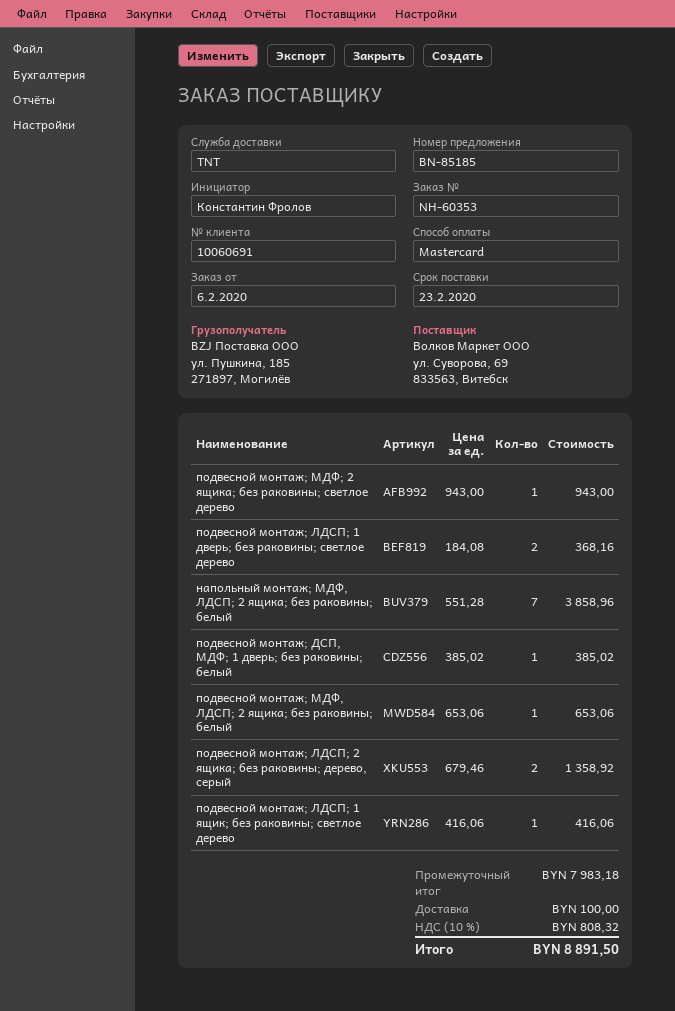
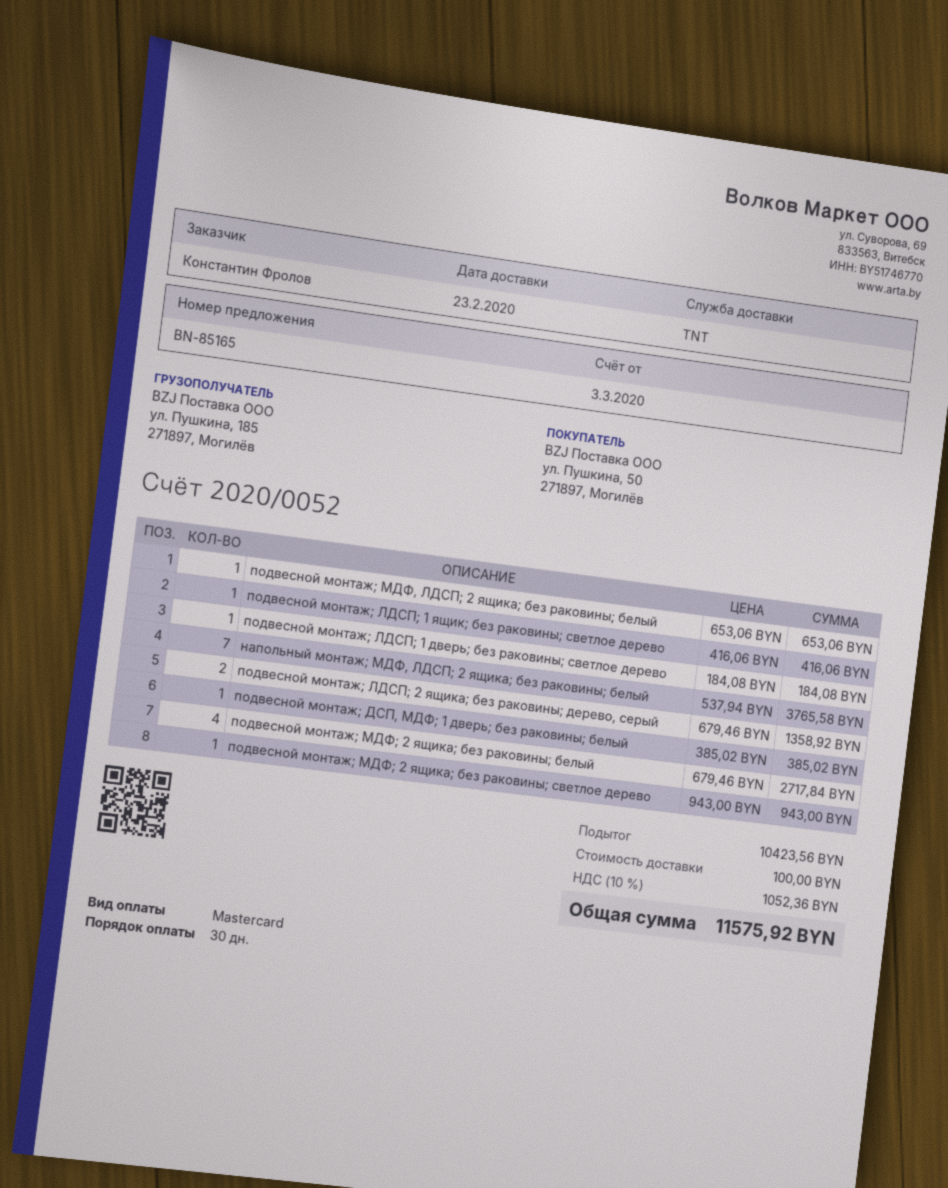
quote number: BN-85185 -> BN-85165
подвесной монтаж; ЛДСП; 1 дверь; без раковины; светлое дерево: 2 x 184.08 = 368.16 -> 1 x 184.08 = 184.08
напольный монтаж; МДФ, ЛДСП; 2 ящика; без раковины; белый: 7 x 551.28 = 3858.96 -> 7 x 537.94 = 3765.58
подвесной монтаж; МДФ; 2 ящика; без раковины; белый: none -> 4 x 679.46 = 2717.84
subtotal: 7983.18 -> 10423.56
tax: 10% = 808.32 -> 10% = 1052.36
total: 8891.50 -> 11575.92

